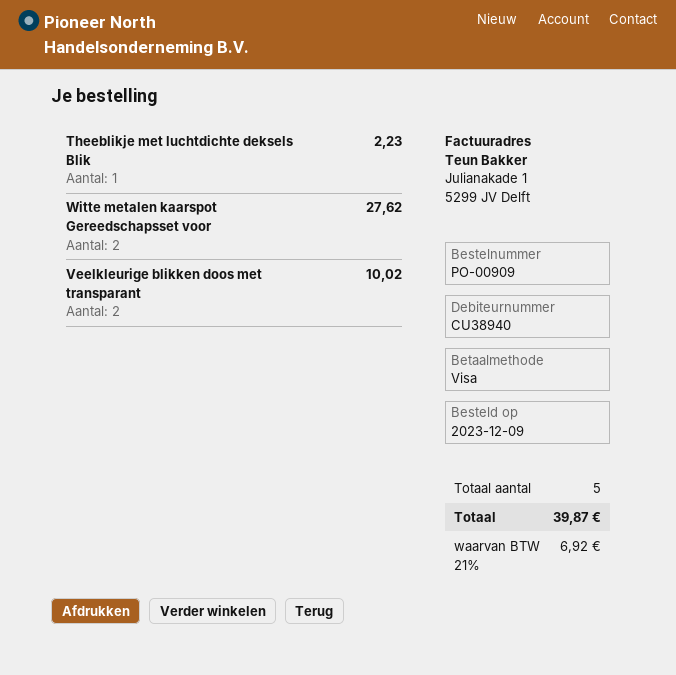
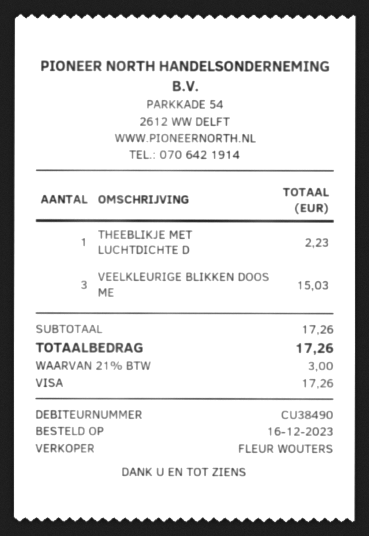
order date: 2023-12-09 -> 2023-12-16
customer number: CU38940 -> CU38490
Witte metalen kaarspot Gereedschapsset voor: 2 for 27.62 -> none
Veelkleurige blikken doos met transparant: 2 for 10.02 -> 3 for 15.03
tax: 21% = 6.92 -> 21% = 3.00
total: 39.87 -> 17.26

